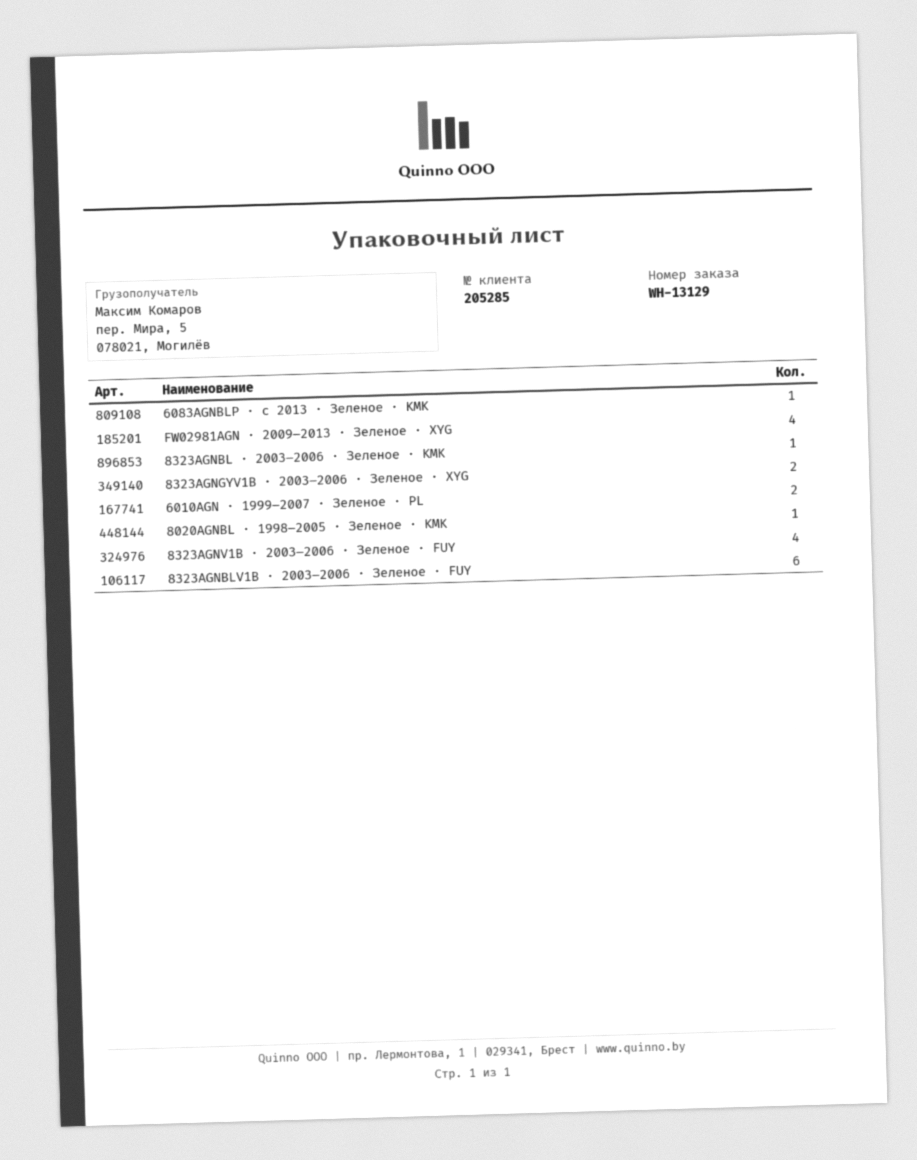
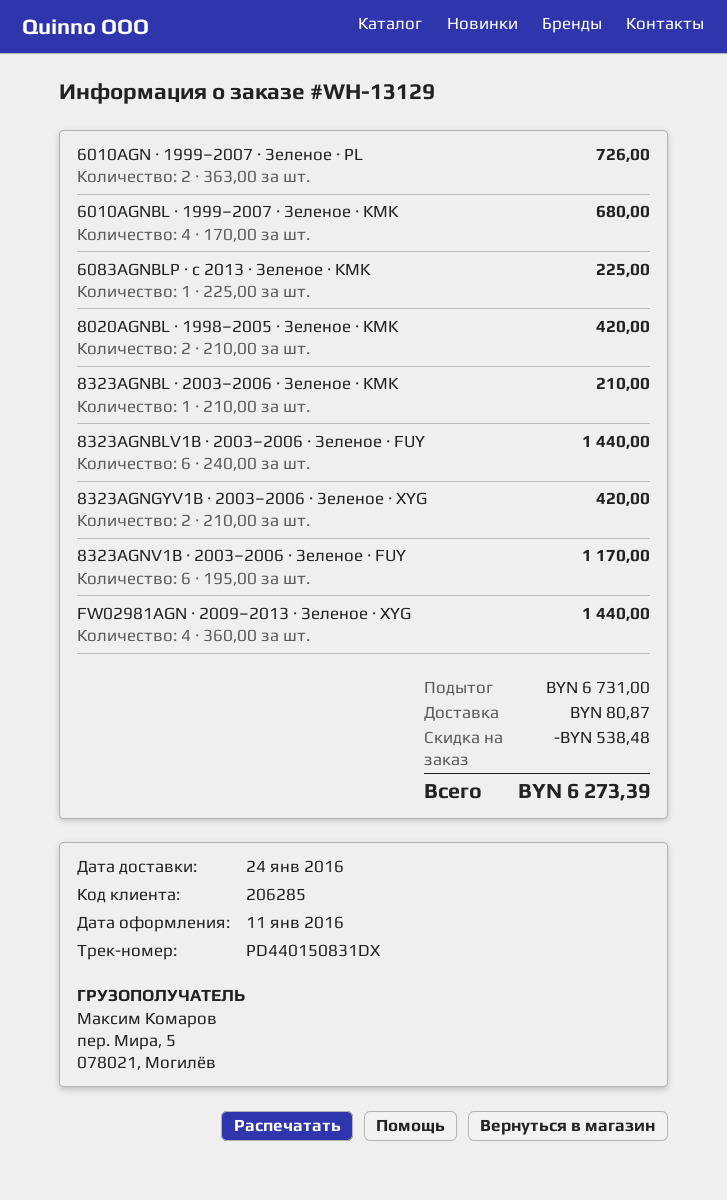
customer number: 205285 -> 206285
8020AGNBL · 1998–2005 · Зеленое · KMK: 1 -> 2
8323AGNV1B · 2003–2006 · Зеленое · FUY: 4 -> 6
6010AGNBL · 1999–2007 · Зеленое · KMK: none -> 4

